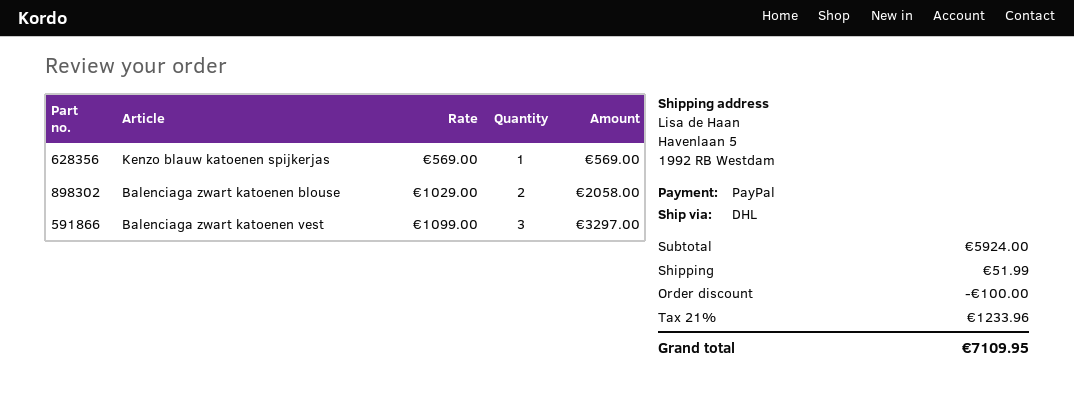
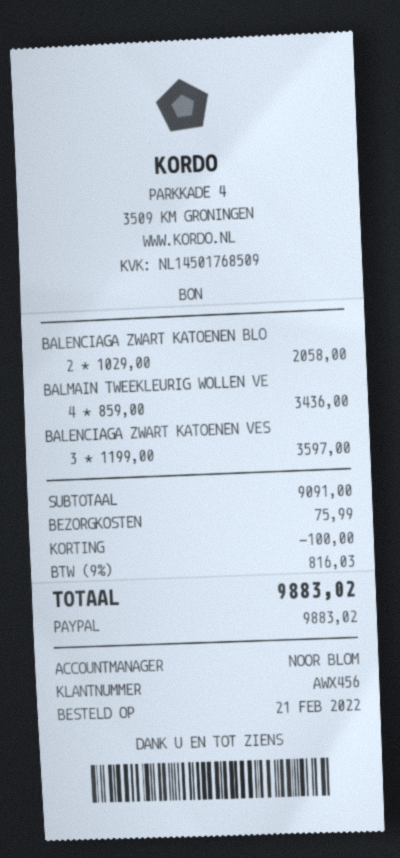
Kenzo blauw katoenen spijkerjas: 1 x 569.00 = 569.00 -> none
Balenciaga zwart katoenen vest: 3 x 1099.00 = 3297.00 -> 3 x 1199.00 = 3597.00
BALMAIN TWEEKLEURIG WOLLEN VE: none -> 4 x 859.00 = 3436.00
subtotal: 5924.00 -> 9091.00
shipping: 51.99 -> 75.99
tax: 21% = 1233.96 -> 9% = 816.03
total: 7109.95 -> 9883.02

